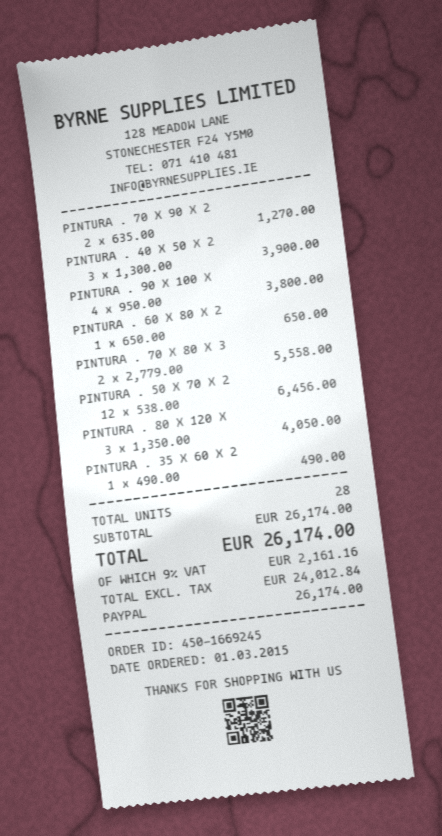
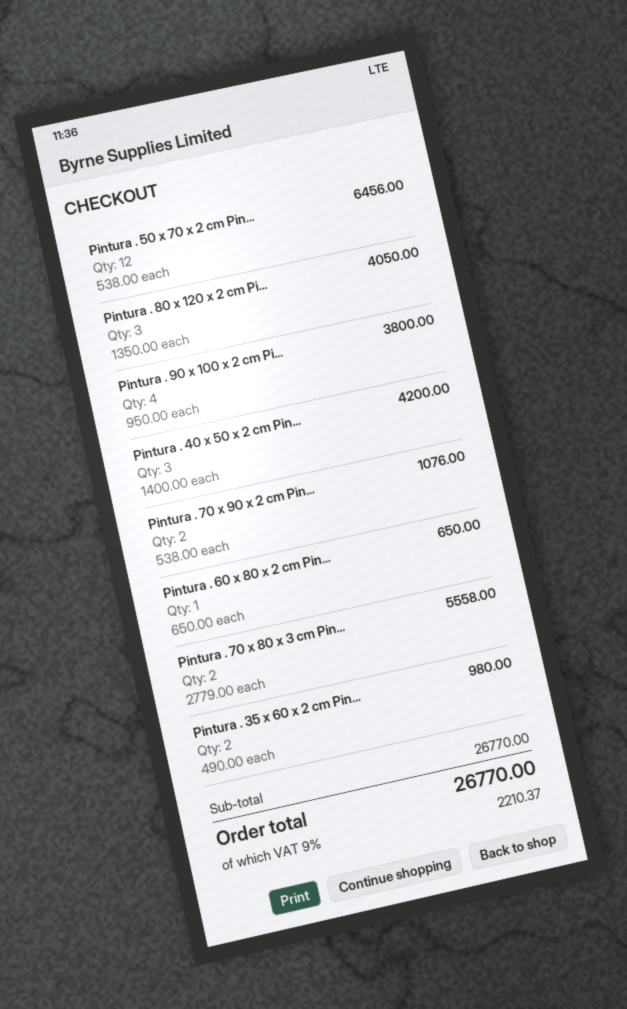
PINTURA . 70 X 90 X 2: 2 x 635.00 = 1270.00 -> 2 x 538.00 = 1076.00
PINTURA . 40 X 50 X 2: 3 x 1300.00 = 3900.00 -> 3 x 1400.00 = 4200.00
PINTURA . 35 X 60 X 2: 1 x 490.00 = 490.00 -> 2 x 490.00 = 980.00
subtotal: 26174.00 -> 26770.00
tax: 9% = 2161.16 -> 9% = 2210.37
total: 26174.00 -> 26770.00

